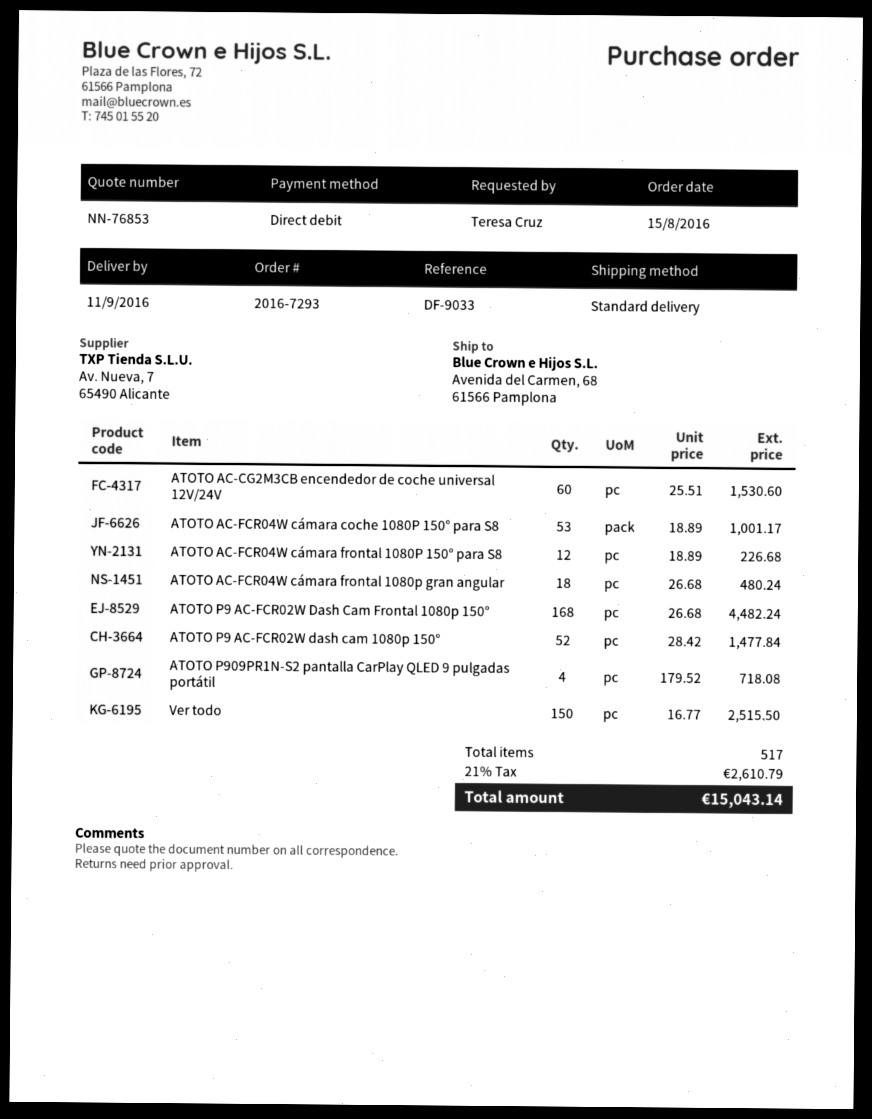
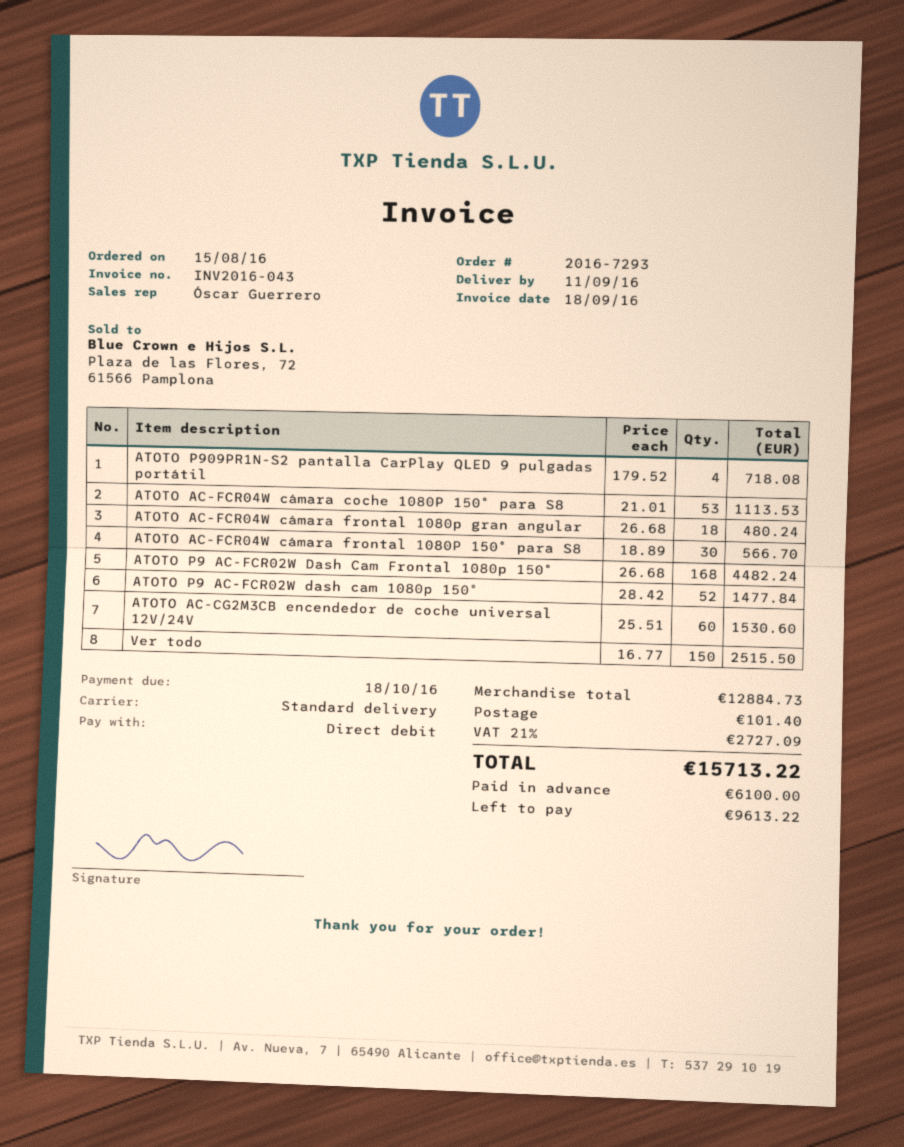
ATOTO AC-FCR04W cámara coche 1080P 150° para S8: 53 x 18.89 = 1001.17 -> 53 x 21.01 = 1113.53
ATOTO AC-FCR04W cámara frontal 1080P 150° para S8: 12 x 18.89 = 226.68 -> 30 x 18.89 = 566.70
shipping: none -> 101.40
tax: 21% = 2610.79 -> 21% = 2727.09
total: 15043.14 -> 15713.22

